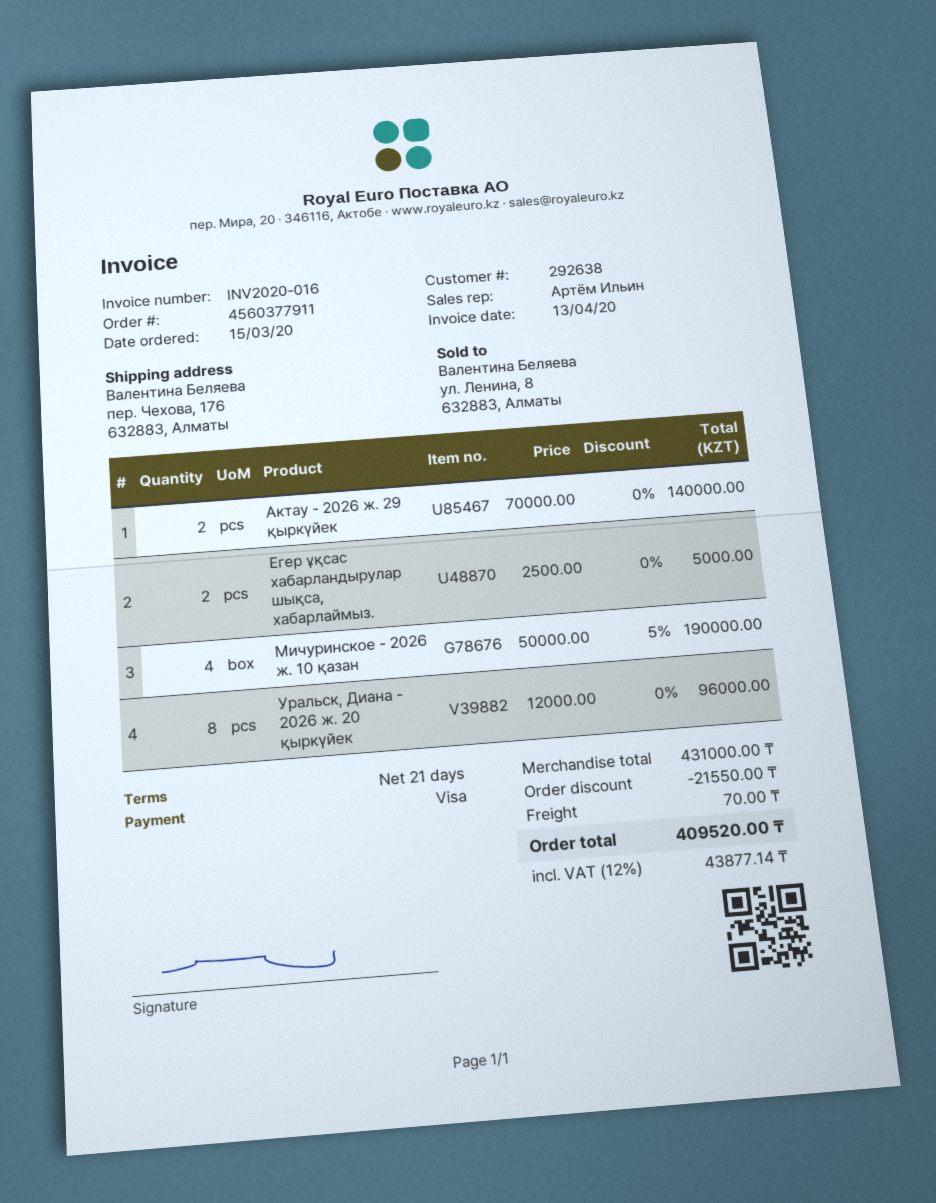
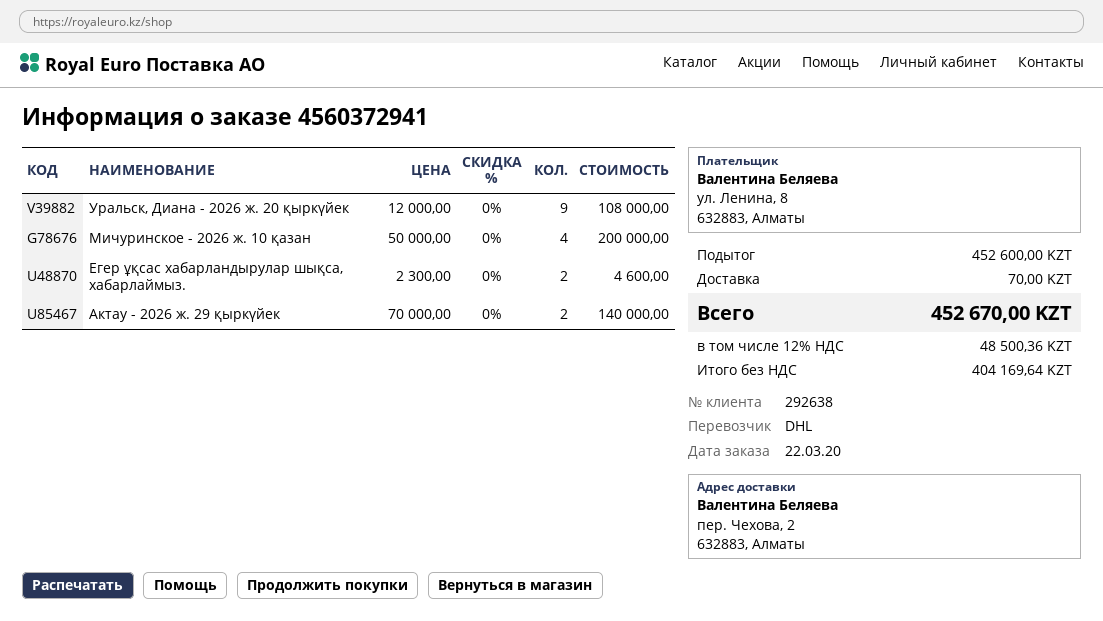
order number: 4560377911 -> 4560372941
order date: 2020-03-15 -> 2020-03-22
ship to: пер. Чехова, 176, 632883, Алматы -> пер. Чехова, 2, 632883, Алматы
Егер ұқсас хабарландырулар шықса, хабарлаймыз.: 2 x 2500.00 = 5000.00 -> 2 x 2300.00 = 4600.00
Мичуринское - 2026 ж. 10 қазан: 4 x 50000.00 - 5% = 190000.00 -> 4 x 50000.00 = 200000.00
Уральск, Диана - 2026 ж. 20 қыркүйек: 8 x 12000.00 = 96000.00 -> 9 x 12000.00 = 108000.00
subtotal: 431000.00 -> 452600.00
discount: 21550.00 -> none
tax: 12% = 43877.14 -> 12% = 48500.36
total: 409520.00 -> 452670.00

